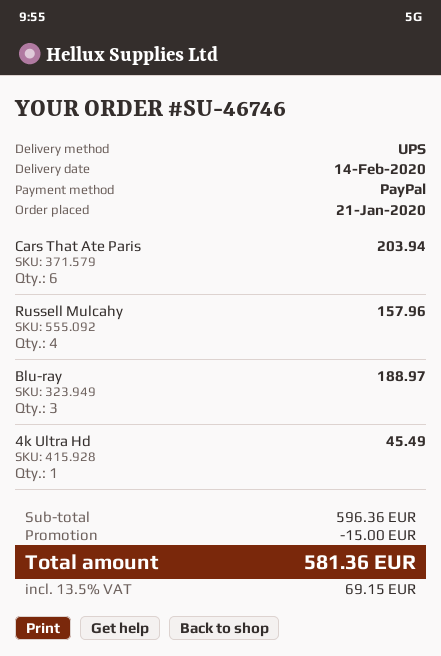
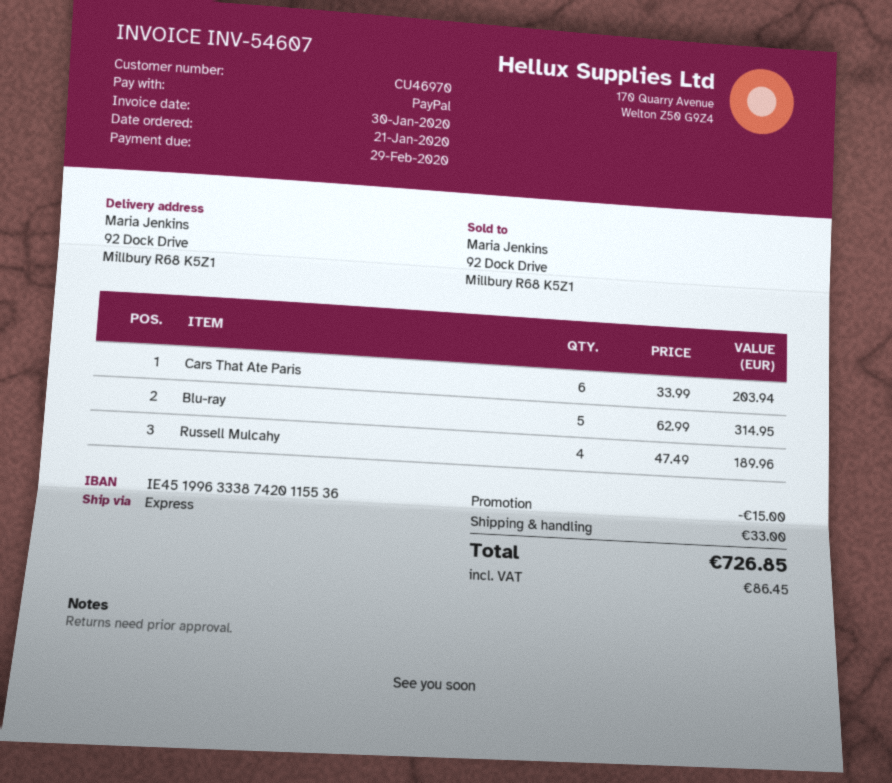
shipping method: UPS -> express
Russell Mulcahy: 4 for 157.96 -> 4 for 189.96
Blu-ray: 3 for 188.97 -> 5 for 314.95
4k Ultra Hd: 1 for 45.49 -> none
shipping: none -> 33.00
tax: 69.15 -> 86.45
total: 581.36 -> 726.85

